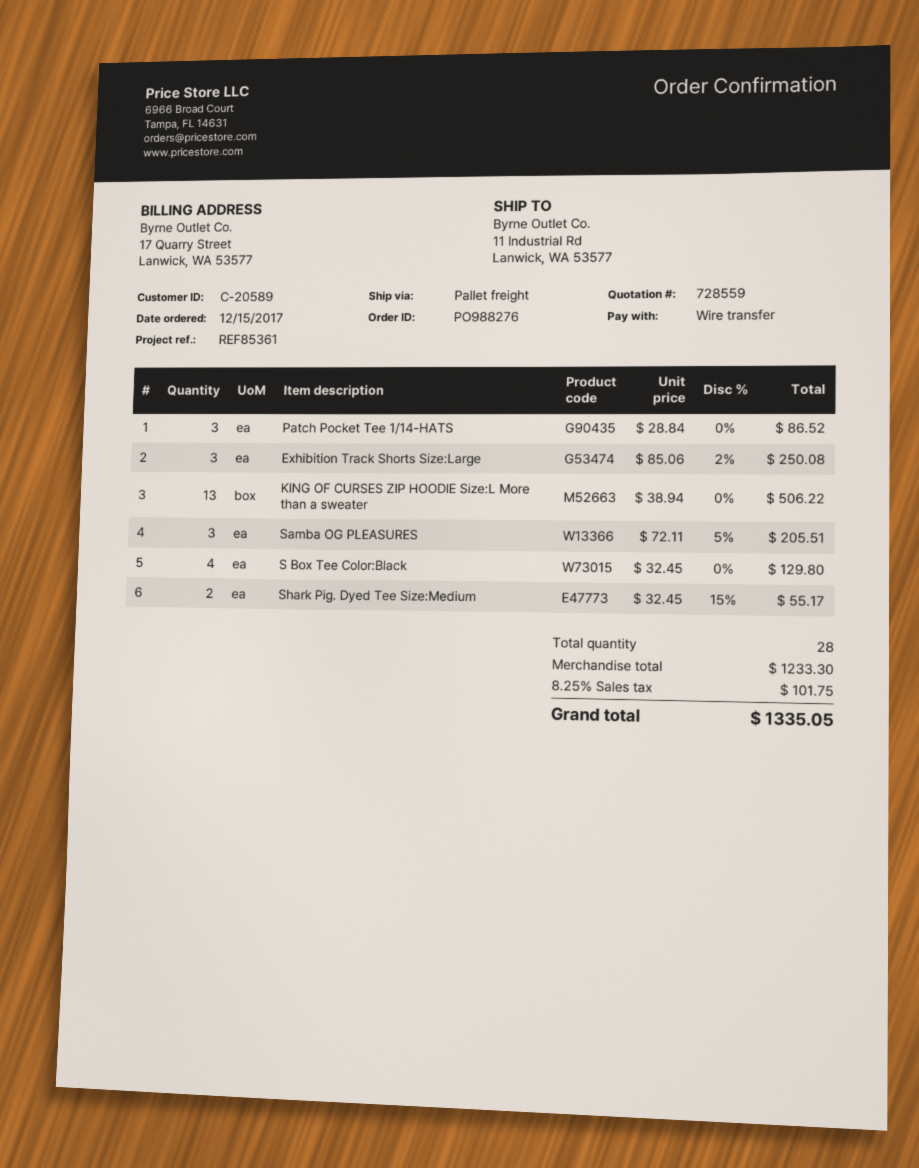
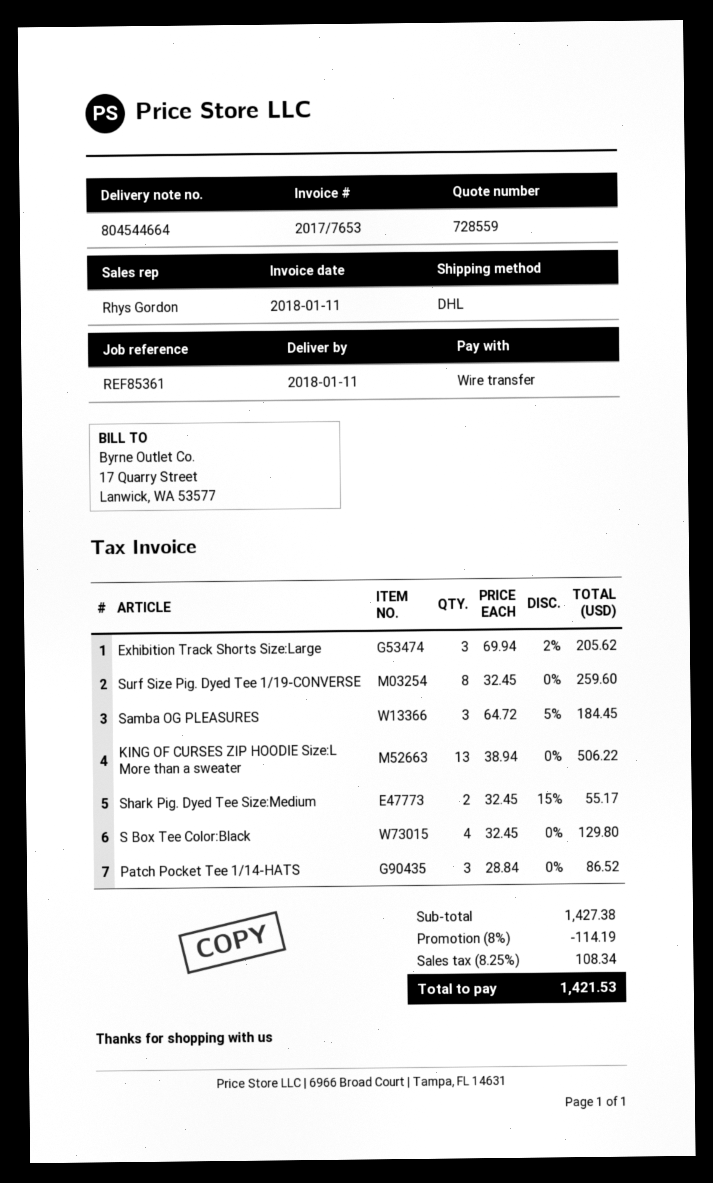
shipping method: pallet freight -> DHL
Exhibition Track Shorts Size:Large: 3 x 85.06 - 2% = 250.08 -> 3 x 69.94 - 2% = 205.62
Samba OG PLEASURES: 3 x 72.11 - 5% = 205.51 -> 3 x 64.72 - 5% = 184.45
Surf Size Pig. Dyed Tee 1/19-CONVERSE: none -> 8 x 32.45 = 259.60
subtotal: 1233.30 -> 1427.38
discount: none -> 8% = 114.19
tax: 8.25% = 101.75 -> 8.25% = 108.34
total: 1335.05 -> 1421.53

